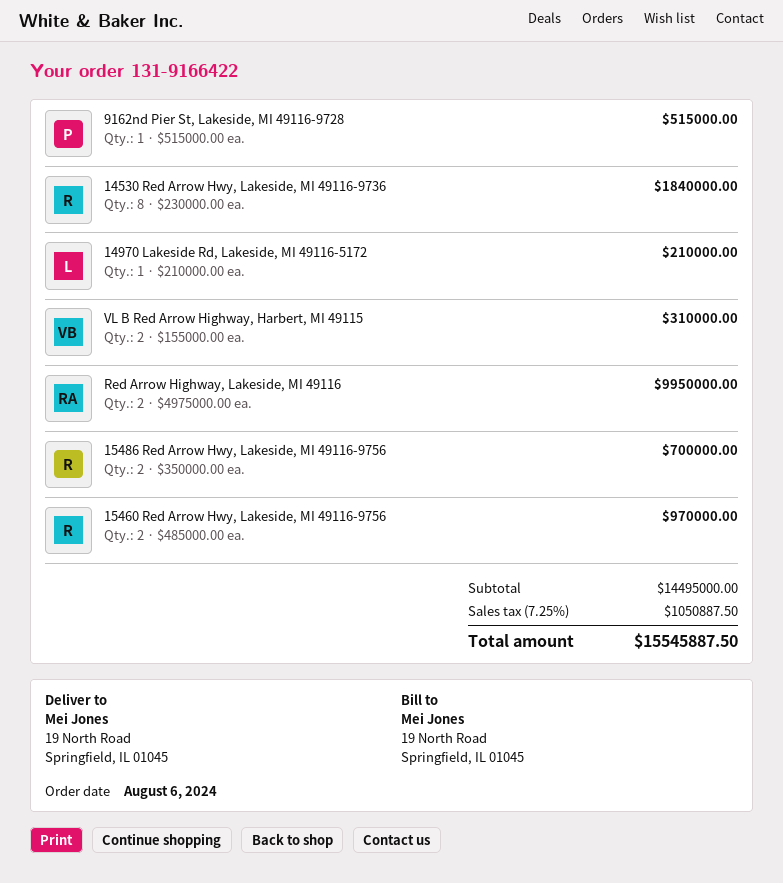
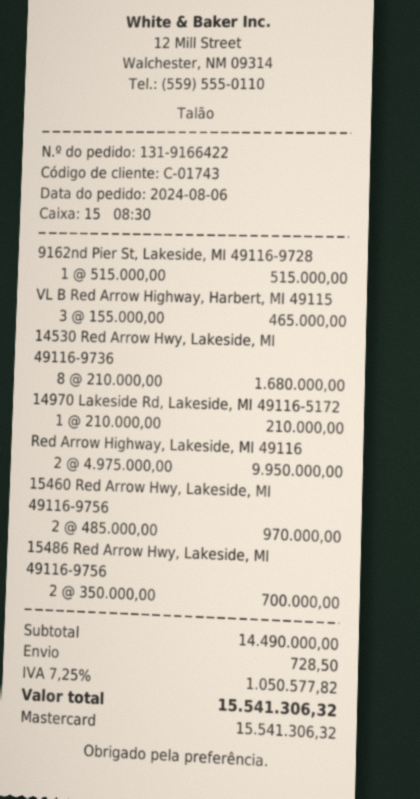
14530 Red Arrow Hwy, Lakeside, MI 49116-9736: 8 x 230000.00 = 1840000.00 -> 8 x 210000.00 = 1680000.00
VL B Red Arrow Highway, Harbert, MI 49115: 2 x 155000.00 = 310000.00 -> 3 x 155000.00 = 465000.00
subtotal: 14495000.00 -> 14490000.00
shipping: none -> 728.50
tax: 7.25% = 1050887.50 -> 7.25% = 1050577.82
total: 15545887.50 -> 15541306.32

